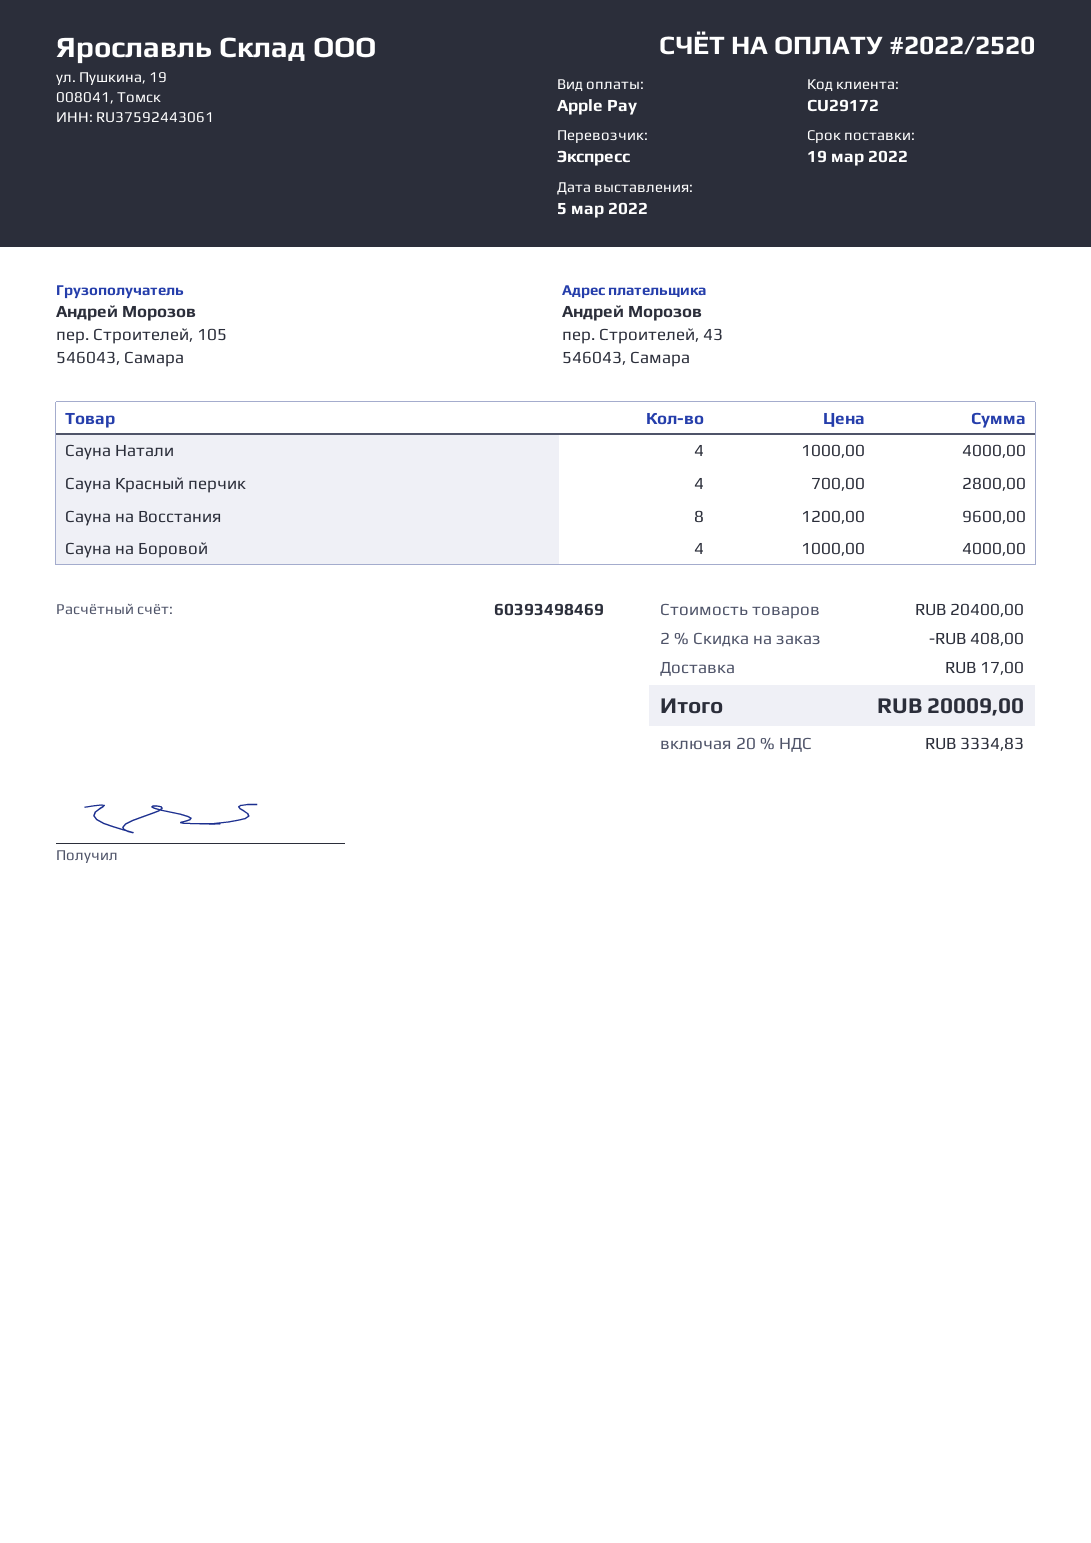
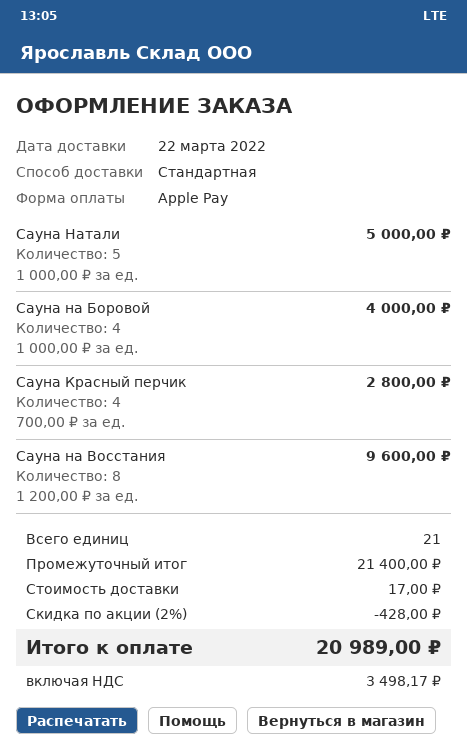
delivery date: 2022-03-19 -> 2022-03-22
shipping method: express -> standard
Сауна Натали: 4 x 1000.00 = 4000.00 -> 5 x 1000.00 = 5000.00
subtotal: 20400.00 -> 21400.00
discount: 2% = 408.00 -> 2% = 428.00
tax: 3334.83 -> 3498.17
total: 20009.00 -> 20989.00

